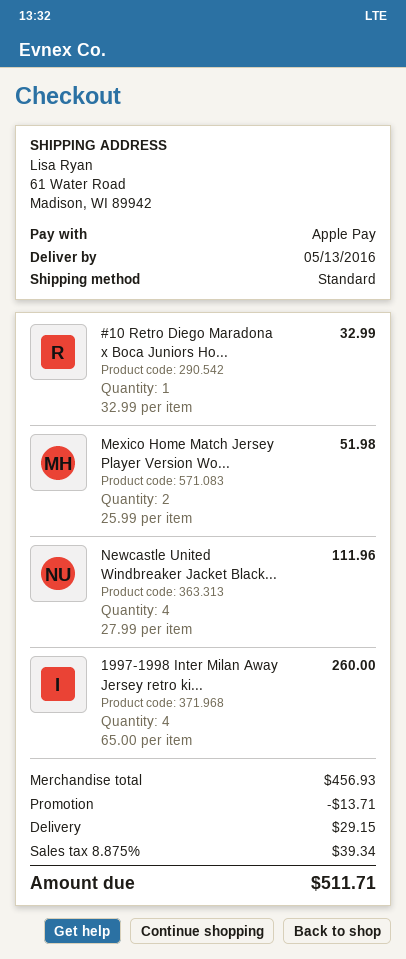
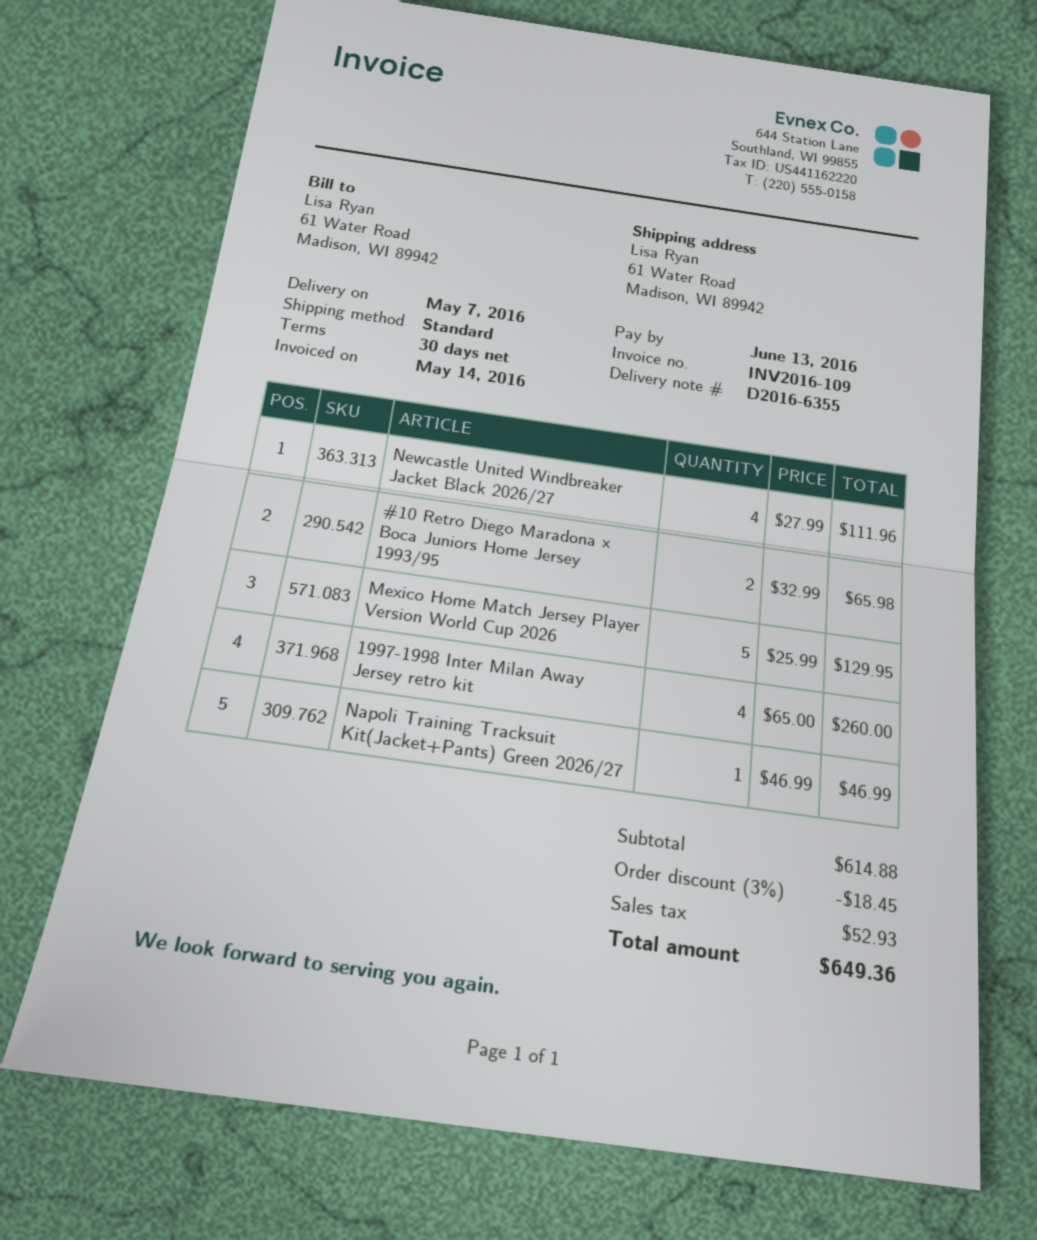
delivery date: 2016-05-13 -> 2016-05-07
#10 Retro Diego Maradona x Boca Juniors Ho...: 1 x 32.99 = 32.99 -> 2 x 32.99 = 65.98
Mexico Home Match Jersey Player Version Wo...: 2 x 25.99 = 51.98 -> 5 x 25.99 = 129.95
Napoli Training Tracksuit Kit(Jacket+Pants) Green 2026/27: none -> 1 x 46.99 = 46.99
subtotal: 456.93 -> 614.88
discount: 13.71 -> 18.45
shipping: 29.15 -> none
tax: 39.34 -> 52.93
total: 511.71 -> 649.36

